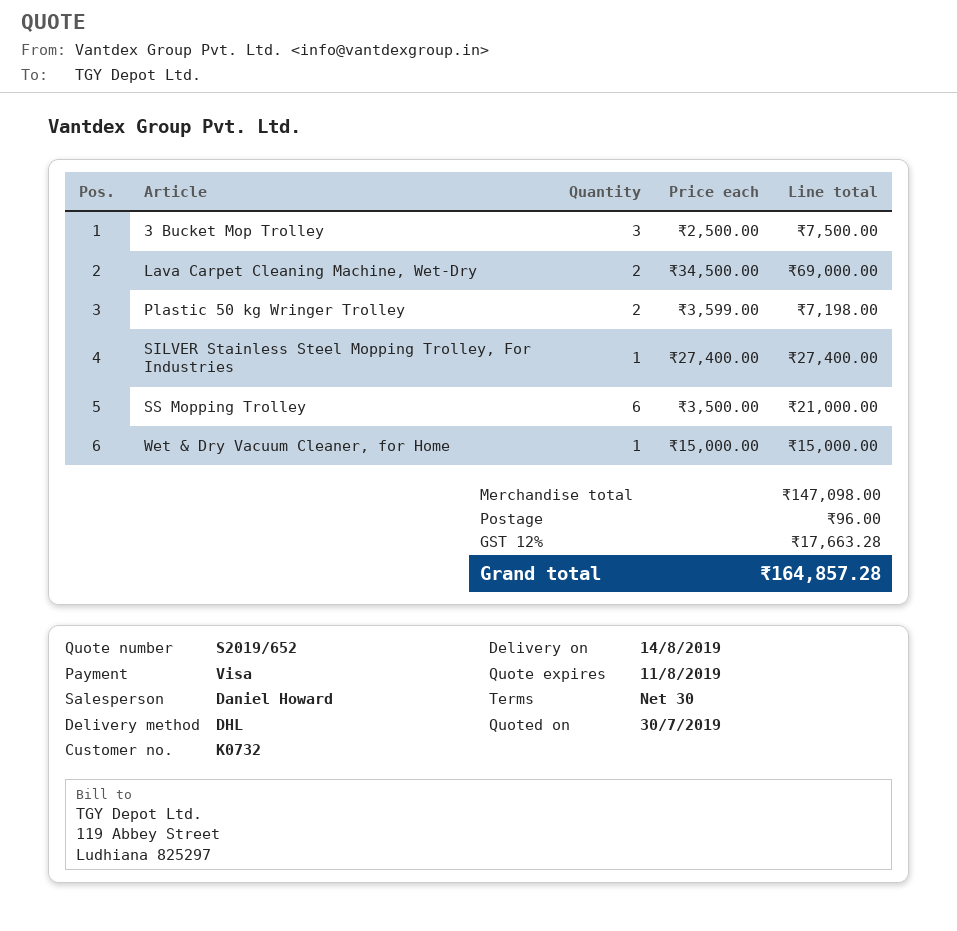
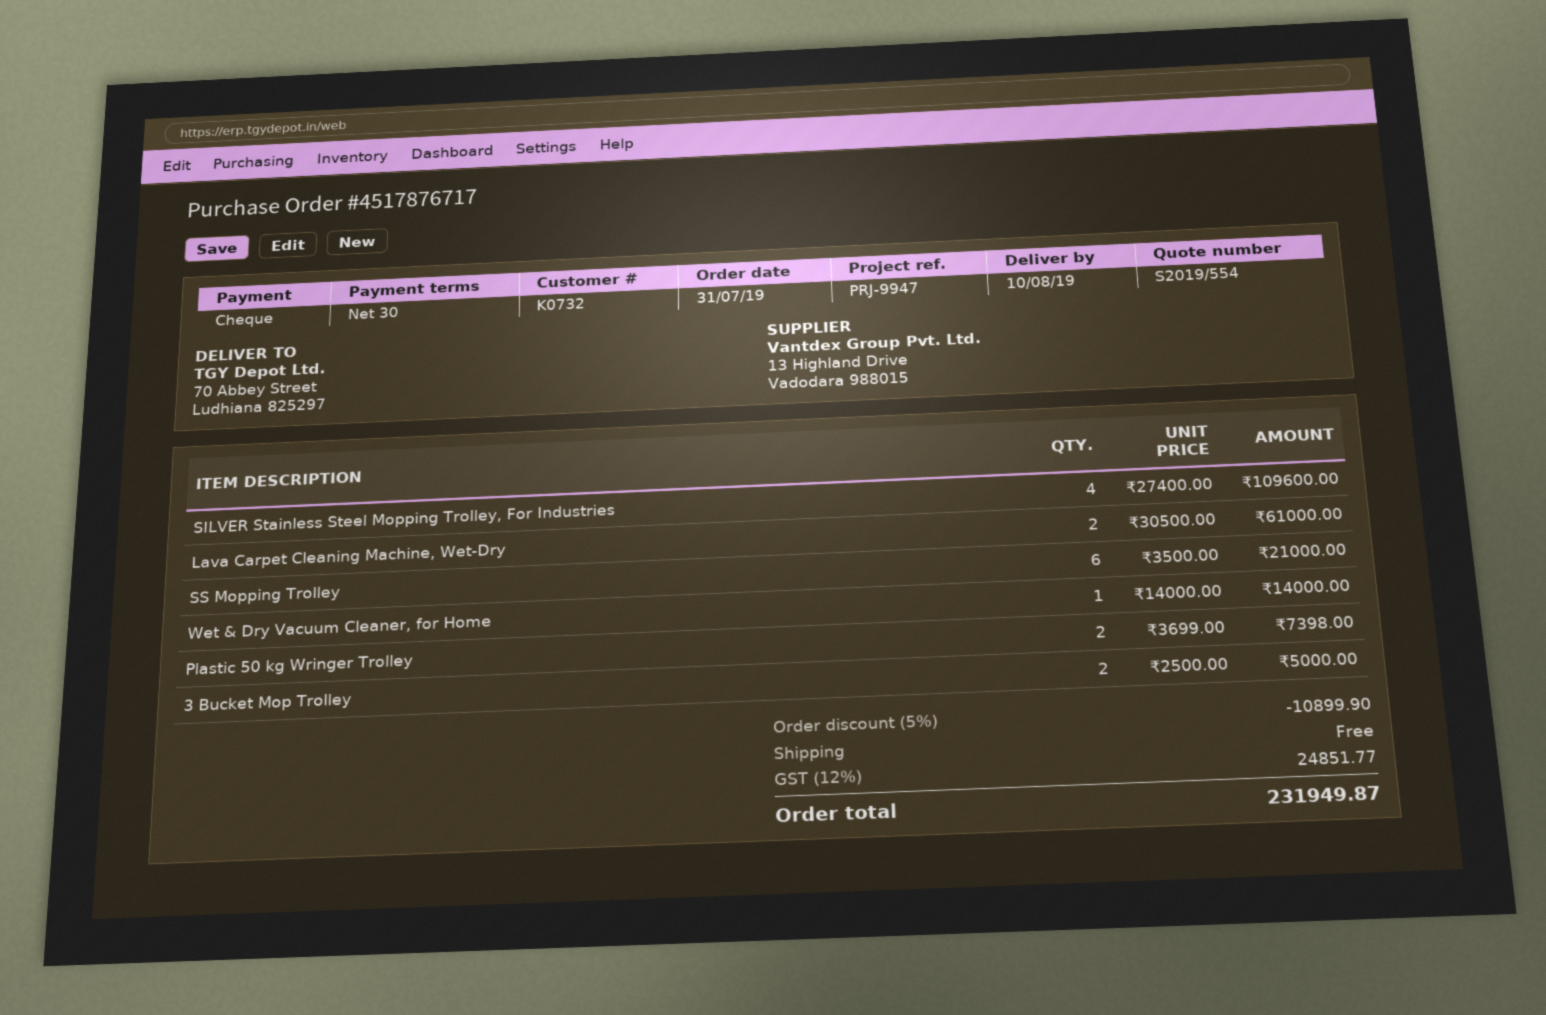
quote number: S2019/652 -> S2019/554
delivery date: 2019-08-14 -> 2019-08-10
payment method: Visa -> cheque
3 Bucket Mop Trolley: 3 x 2500.00 = 7500.00 -> 2 x 2500.00 = 5000.00
Lava Carpet Cleaning Machine, Wet-Dry: 2 x 34500.00 = 69000.00 -> 2 x 30500.00 = 61000.00
Plastic 50 kg Wringer Trolley: 2 x 3599.00 = 7198.00 -> 2 x 3699.00 = 7398.00
SILVER Stainless Steel Mopping Trolley, For Industries: 1 x 27400.00 = 27400.00 -> 4 x 27400.00 = 109600.00
Wet & Dry Vacuum Cleaner, for Home: 1 x 15000.00 = 15000.00 -> 1 x 14000.00 = 14000.00
discount: none -> 5% = 10899.90
shipping: 96.00 -> 0.00
tax: 12% = 17663.28 -> 12% = 24851.77
total: 164857.28 -> 231949.87

